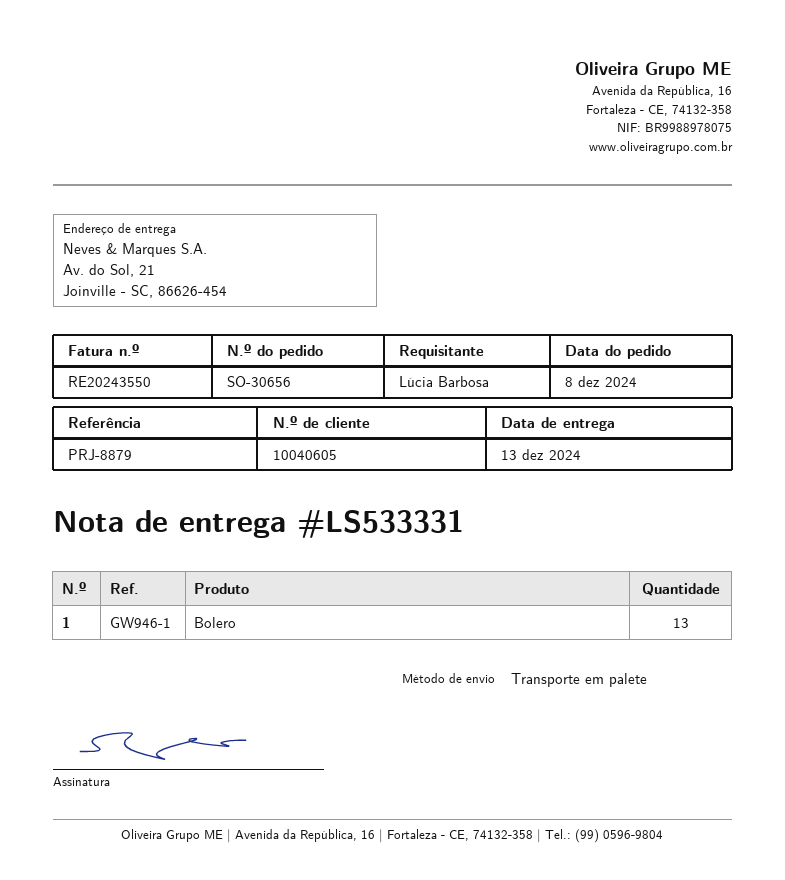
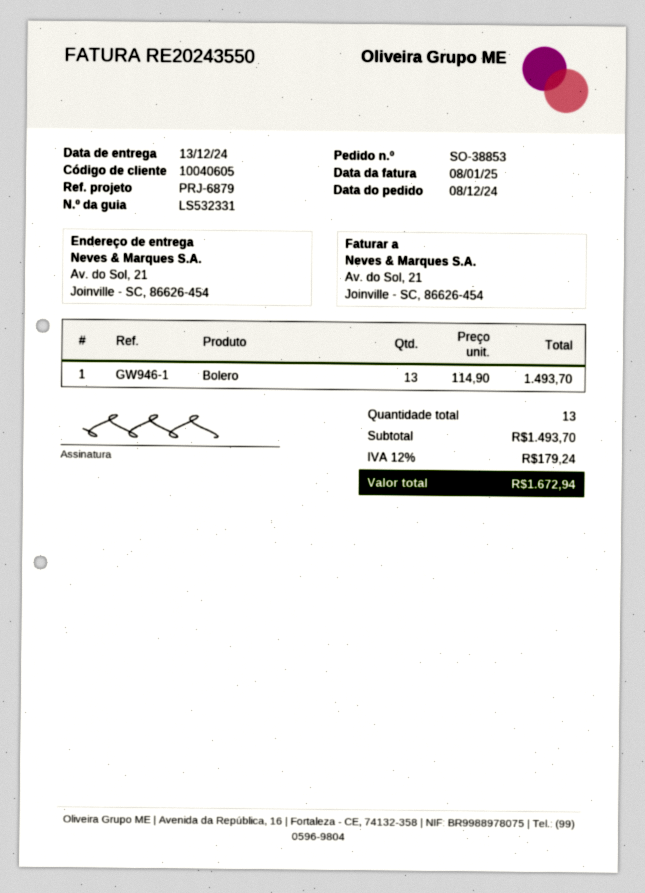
order number: SO-30656 -> SO-38853
delivery note number: LS533331 -> LS532331
reference: PRJ-8879 -> PRJ-6879

